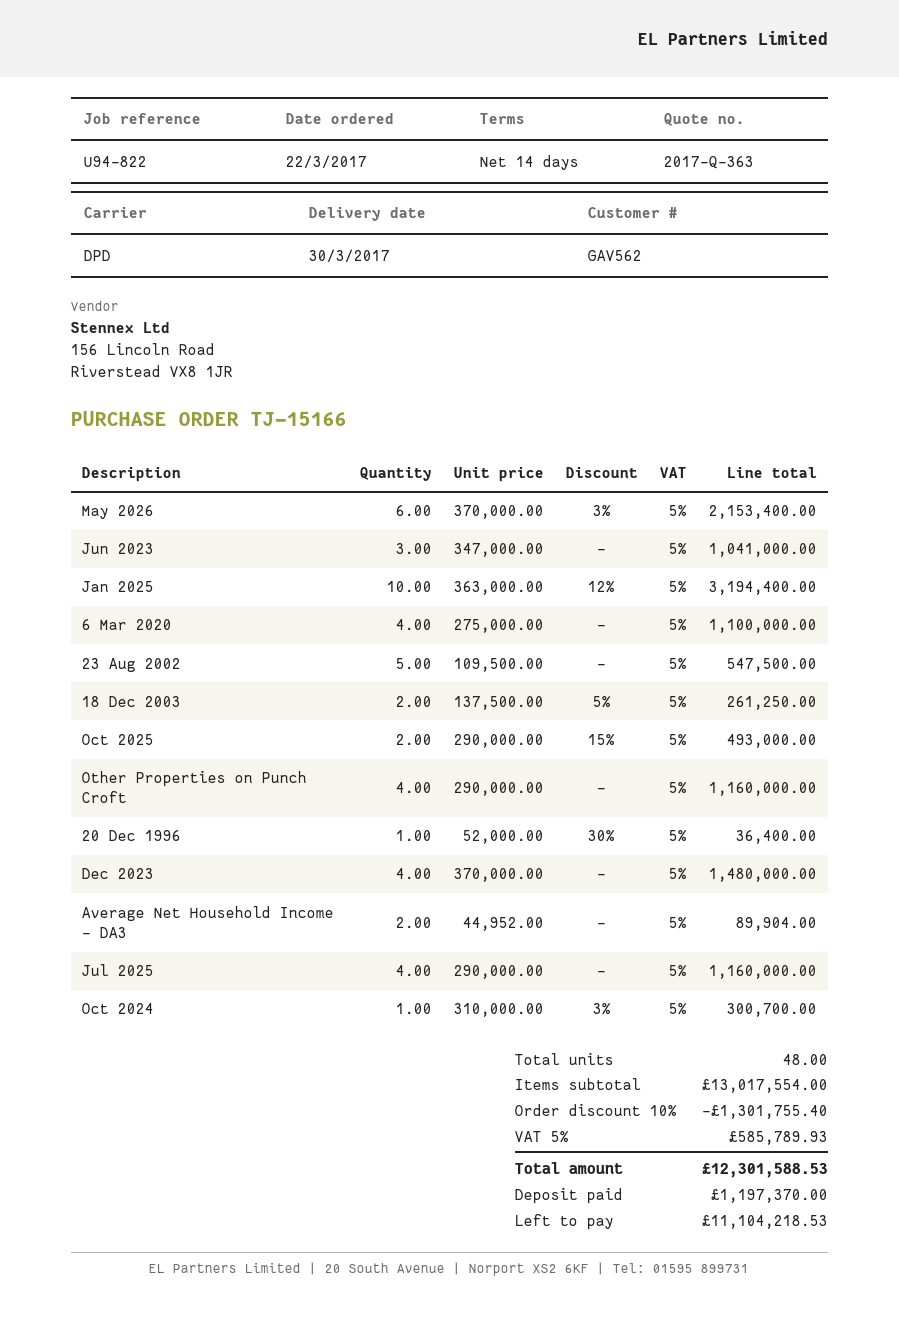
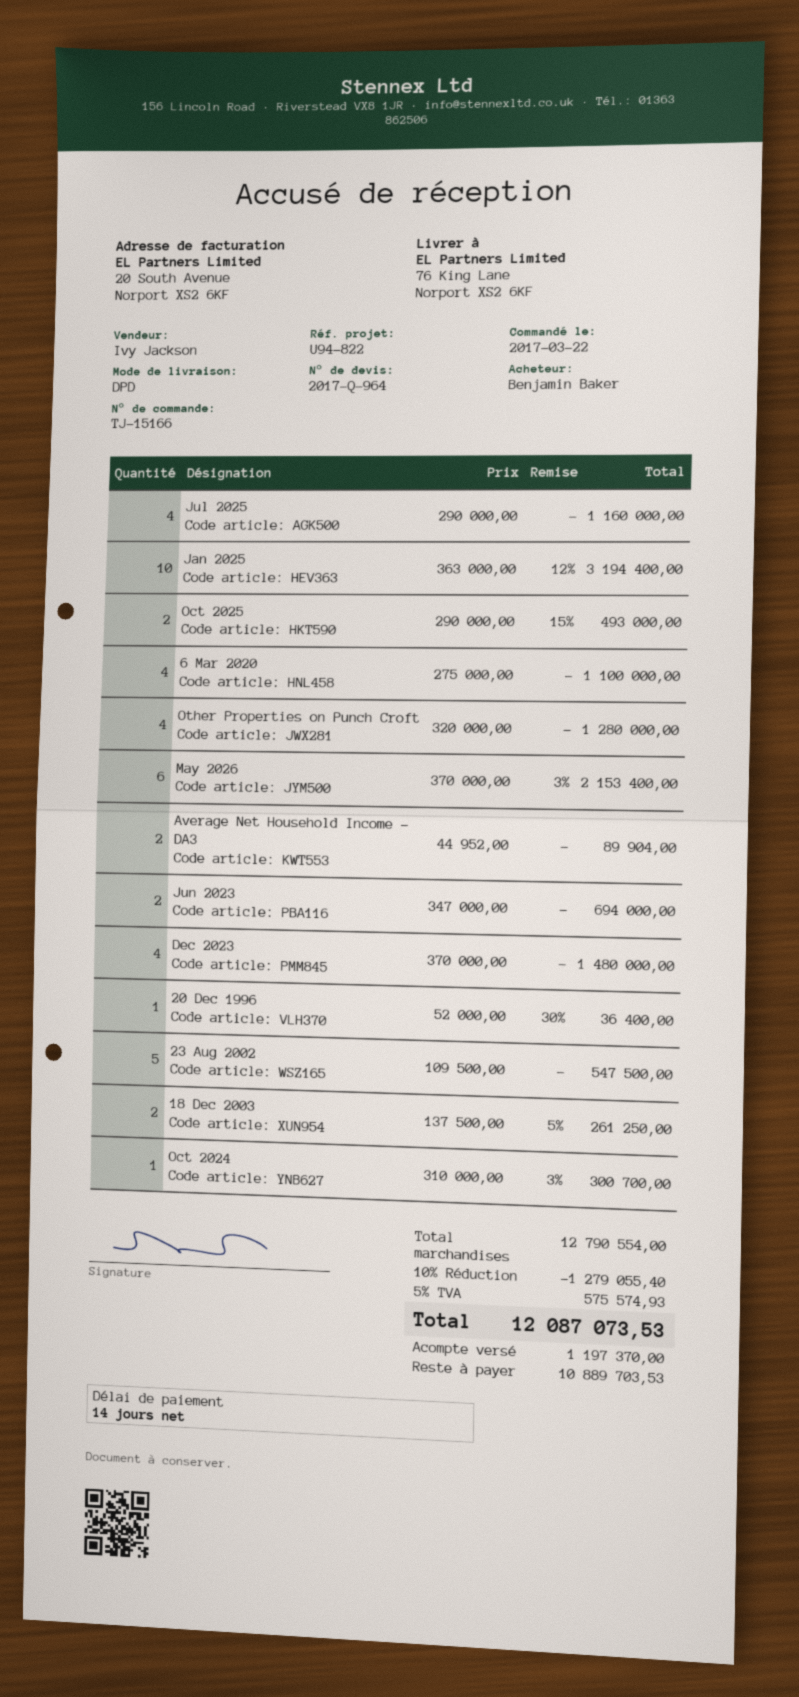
quote number: 2017-Q-363 -> 2017-Q-964
Jun 2023: 3 x 347000.00 = 1041000.00 -> 2 x 347000.00 = 694000.00
Other Properties on Punch Croft: 4 x 290000.00 = 1160000.00 -> 4 x 320000.00 = 1280000.00
subtotal: 13017554.00 -> 12790554.00
discount: 10% = 1301755.40 -> 10% = 1279055.40
tax: 5% = 585789.93 -> 5% = 575574.93
total: 12301588.53 -> 12087073.53
balance: 11104218.53 -> 10889703.53

